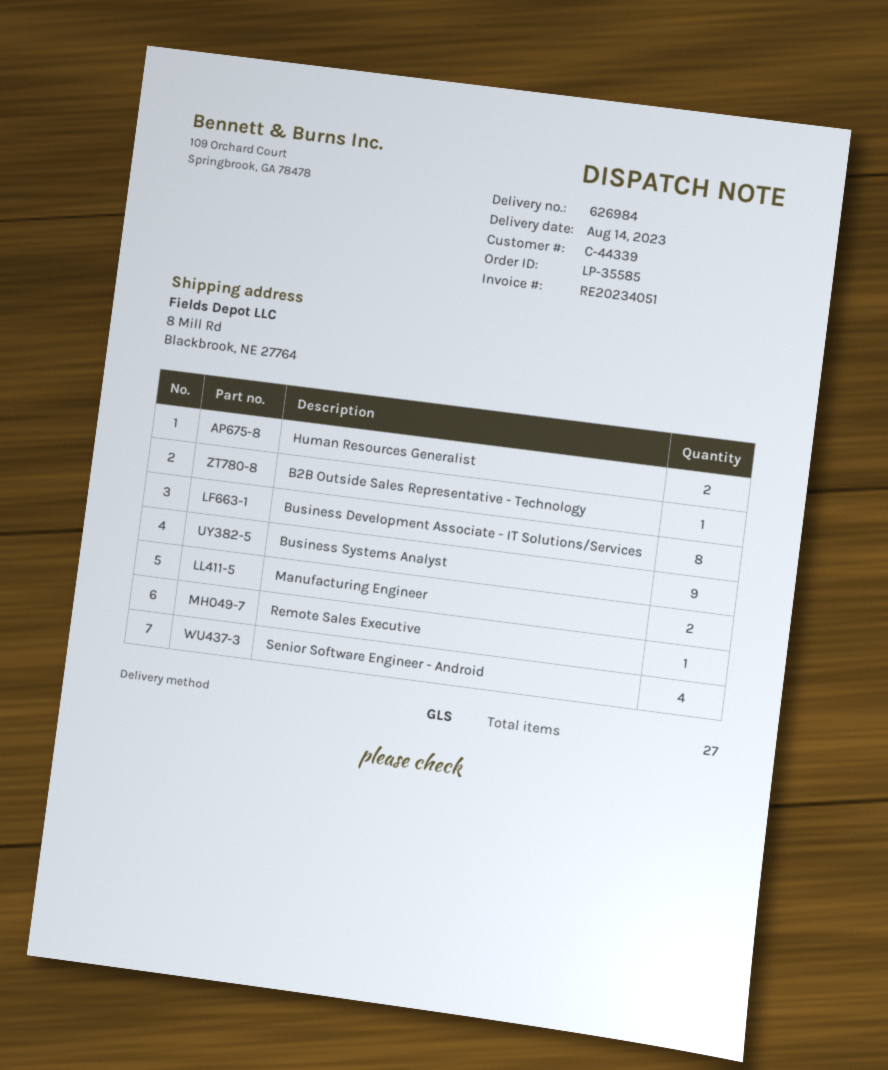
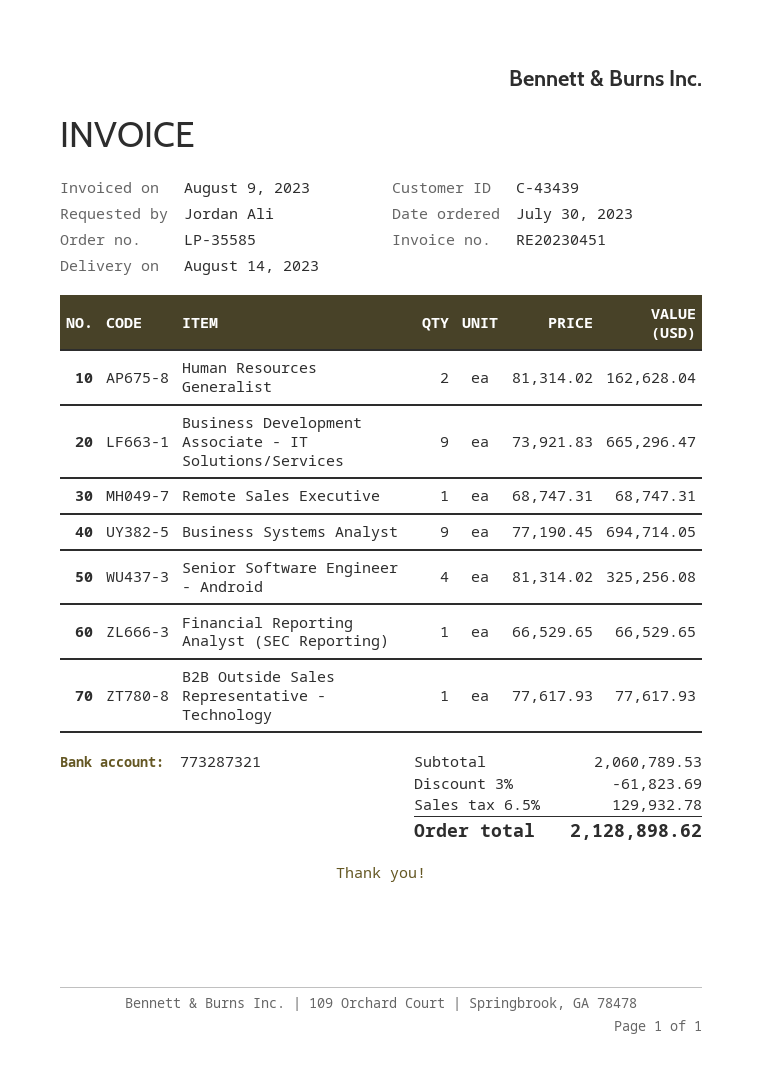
invoice number: RE20234051 -> RE20230451
customer number: C-44339 -> C-43439
Business Development Associate - IT Solutions/Services: 8 -> 9
Manufacturing Engineer: 2 -> none
Financial Reporting Analyst (SEC Reporting): none -> 1

